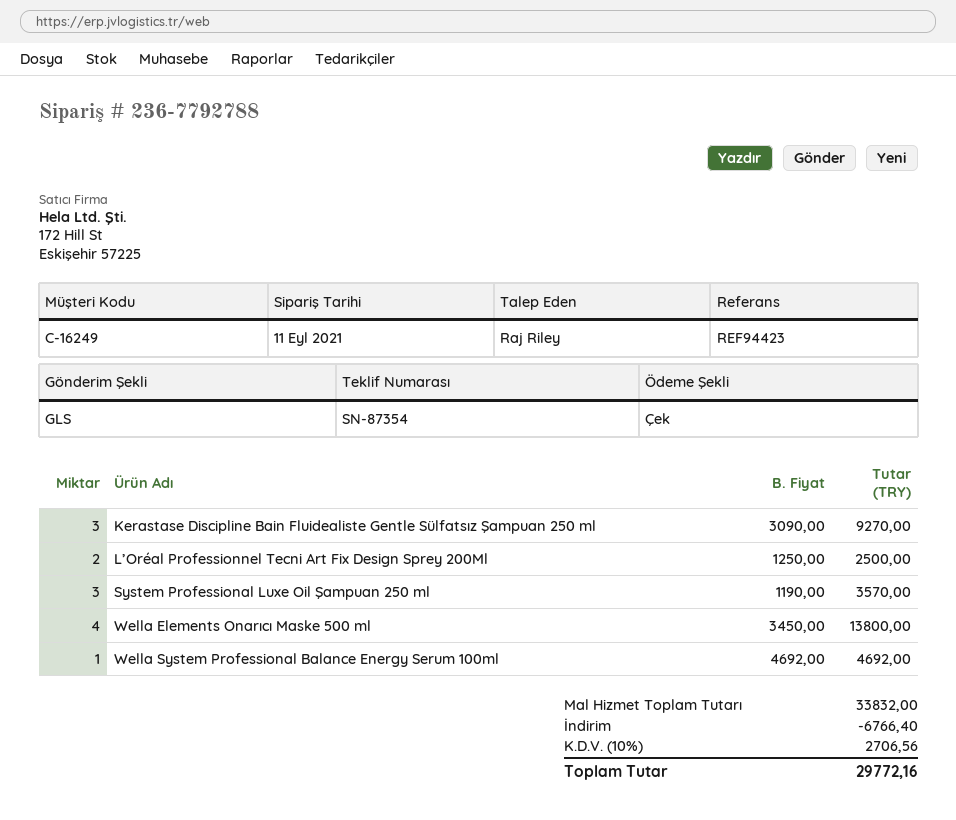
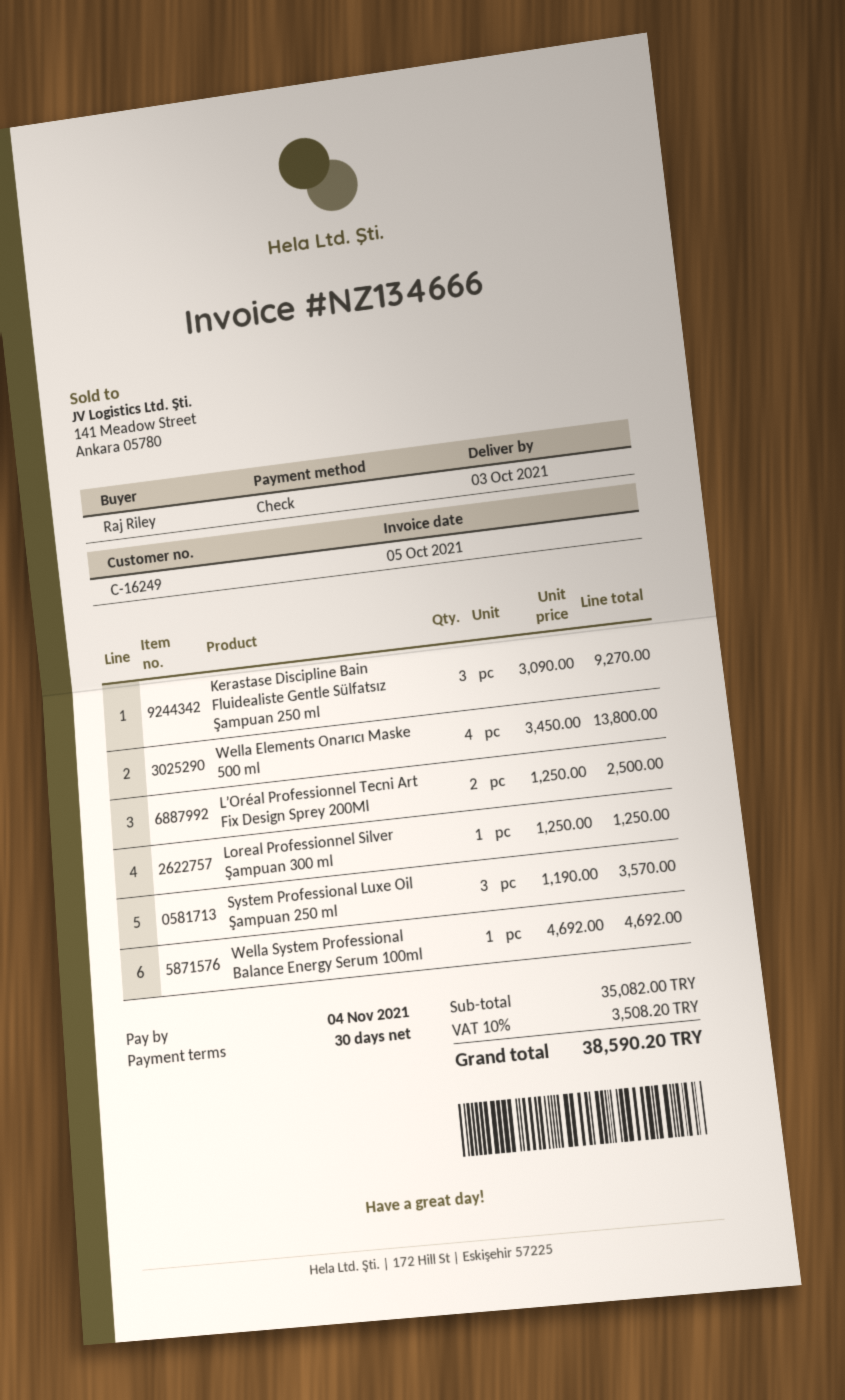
Loreal Professionnel Silver Şampuan 300 ml: none -> 1 x 1250.00 = 1250.00
subtotal: 33832.00 -> 35082.00
discount: 6766.40 -> none
tax: 10% = 2706.56 -> 10% = 3508.20
total: 29772.16 -> 38590.20

